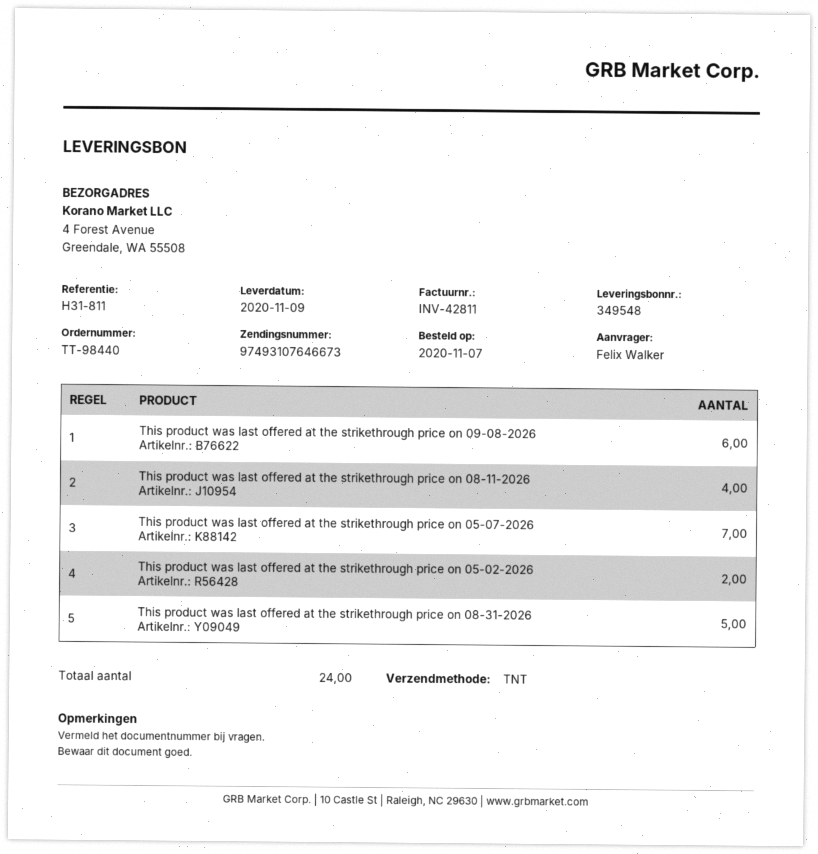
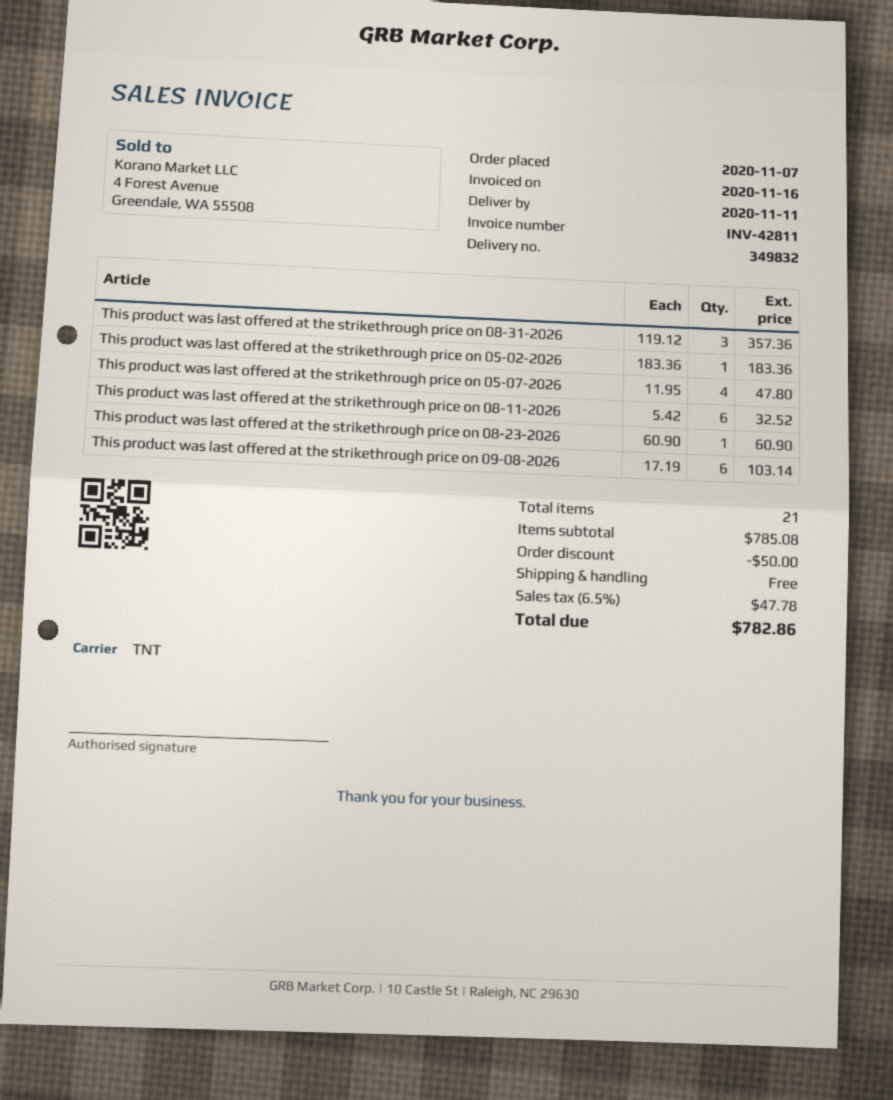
delivery note number: 349548 -> 349832
delivery date: 2020-11-09 -> 2020-11-11
This product was last offered at the strikethrough price on 08-11-2026: 4 -> 6
This product was last offered at the strikethrough price on 05-07-2026: 7 -> 4
This product was last offered at the strikethrough price on 05-02-2026: 2 -> 1
This product was last offered at the strikethrough price on 08-31-2026: 5 -> 3
This product was last offered at the strikethrough price on 08-23-2026: none -> 1
total quantity: 24 -> 21

